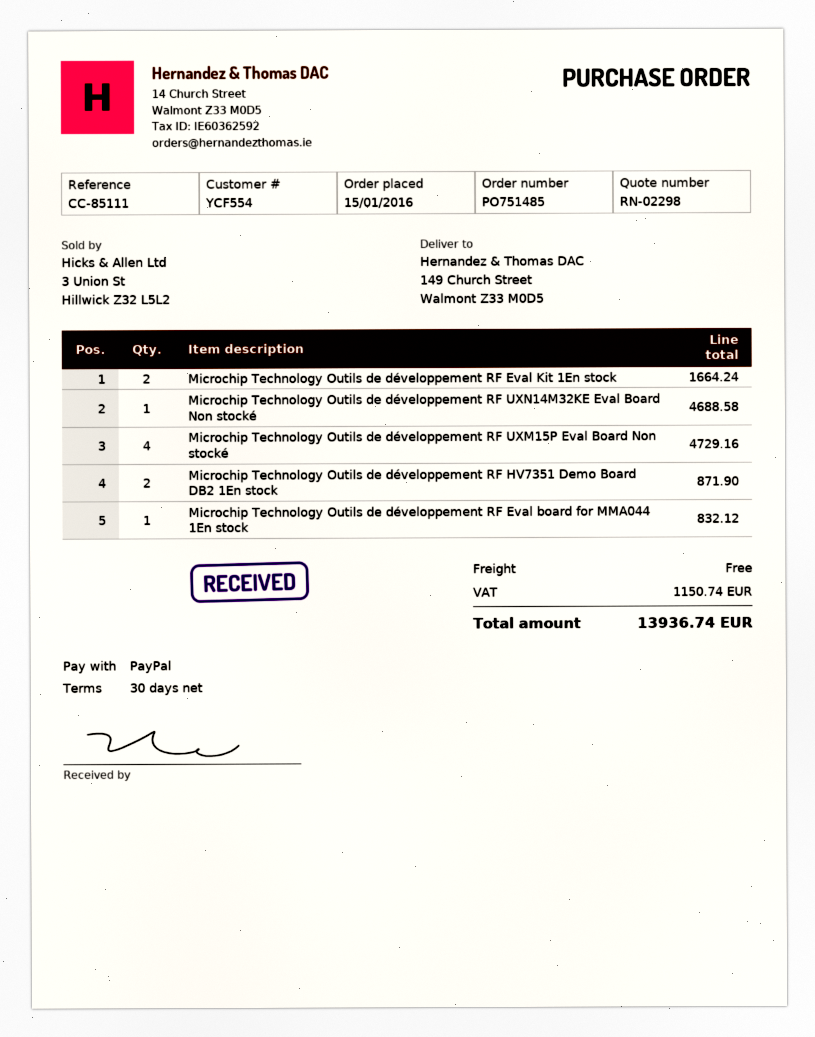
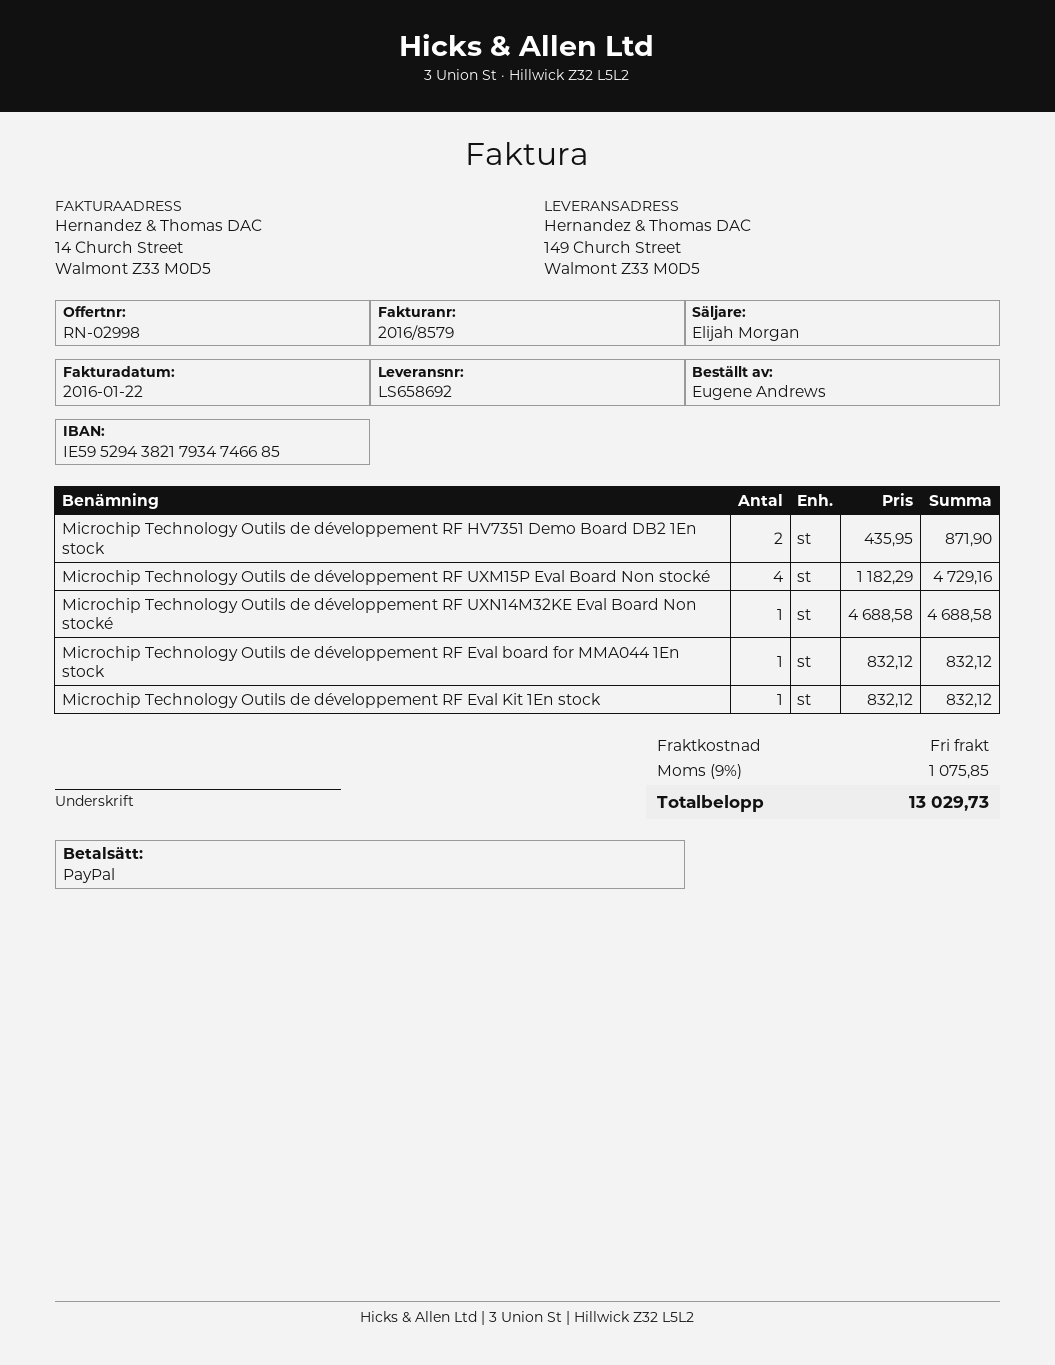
quote number: RN-02298 -> RN-02998
Microchip Technology Outils de développement RF Eval Kit 1En stock: 2 for 1664.24 -> 1 for 832.12
tax: 1150.74 -> 1075.85
total: 13936.74 -> 13029.73

